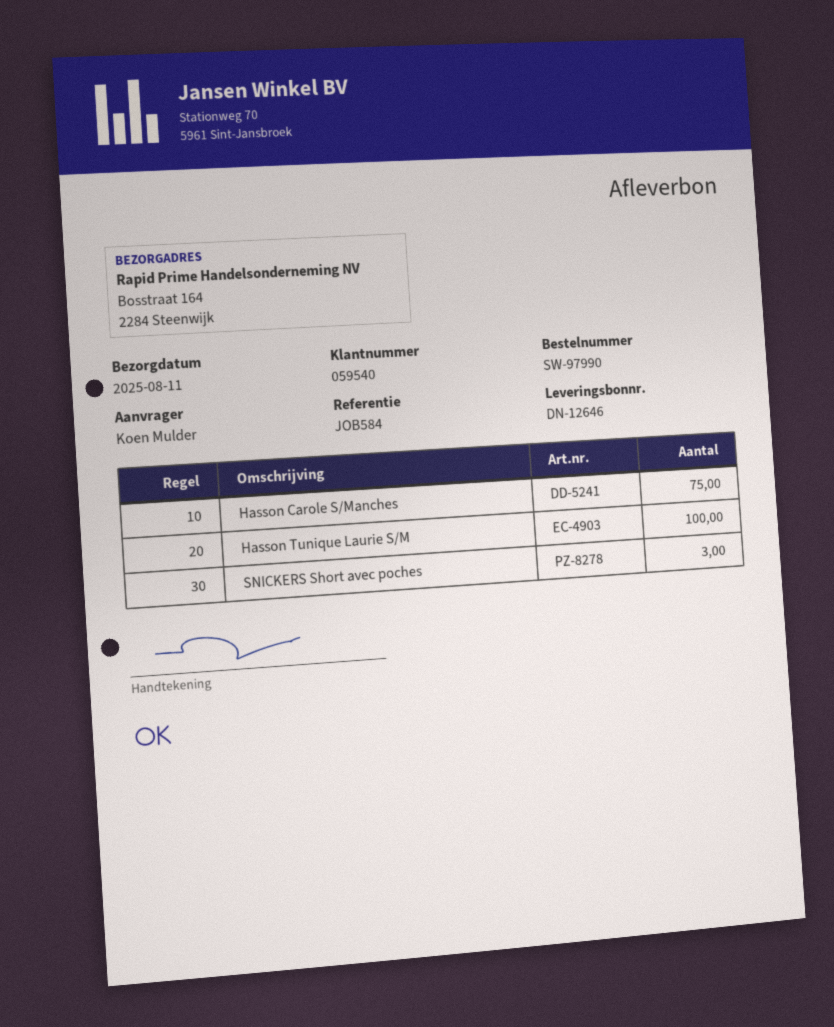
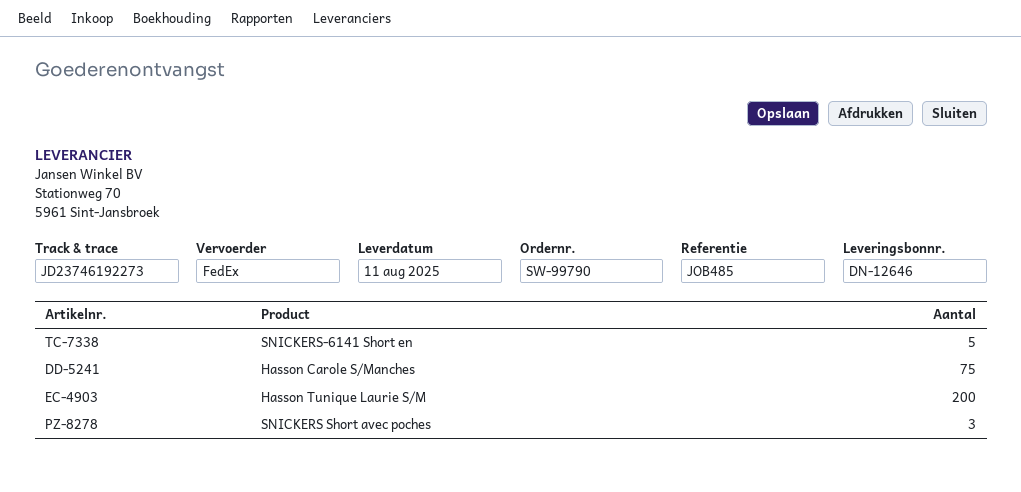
order number: SW-97990 -> SW-99790
reference: JOB584 -> JOB485
Hasson Tunique Laurie S/M: 100 -> 200
SNICKERS-6141 Short en: none -> 5

